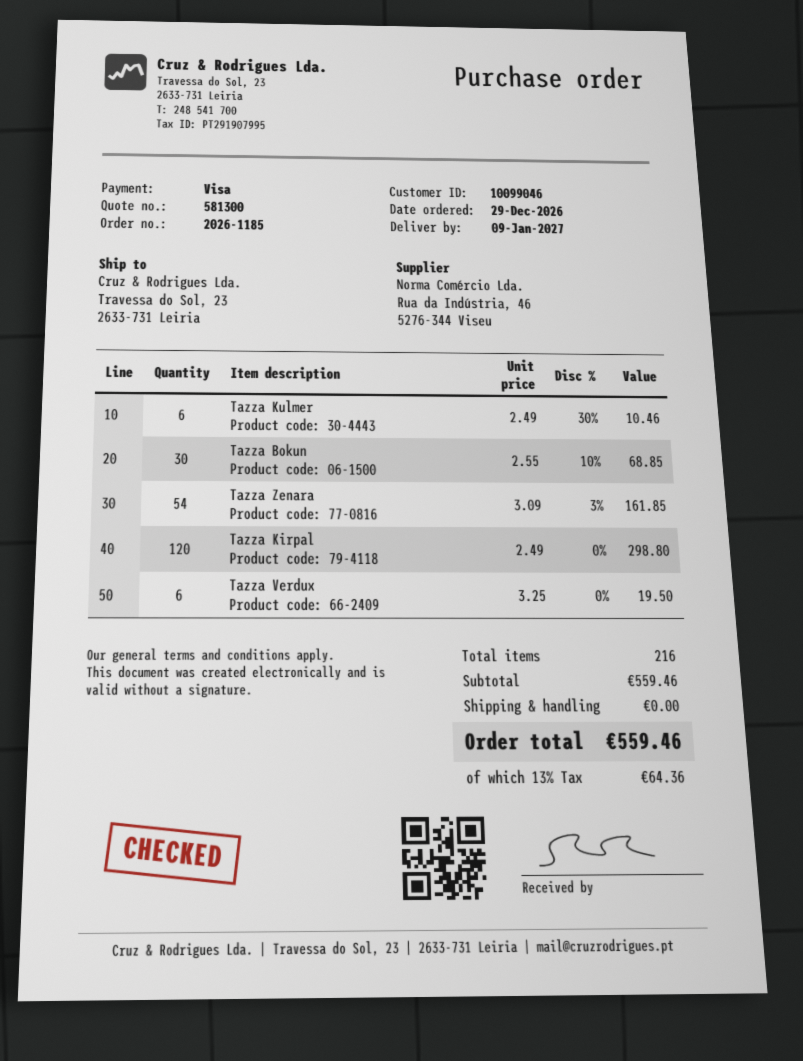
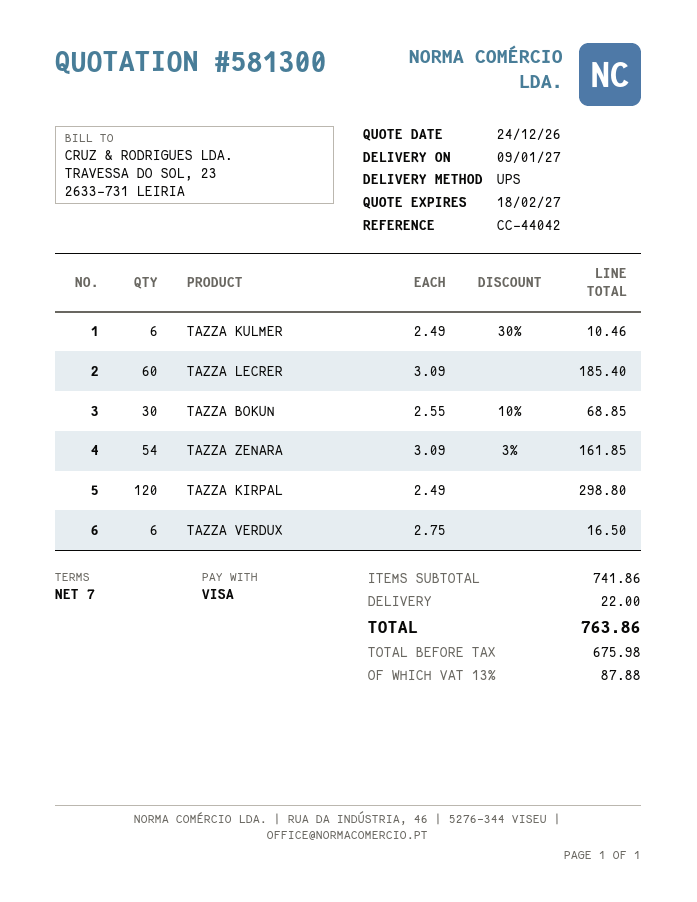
Tazza Verdux: 6 x 3.25 = 19.50 -> 6 x 2.75 = 16.50
TAZZA LECRER: none -> 60 x 3.09 = 185.40
subtotal: 559.46 -> 741.86
shipping: 0.00 -> 22.00
tax: 13% = 64.36 -> 13% = 87.88
total: 559.46 -> 763.86

